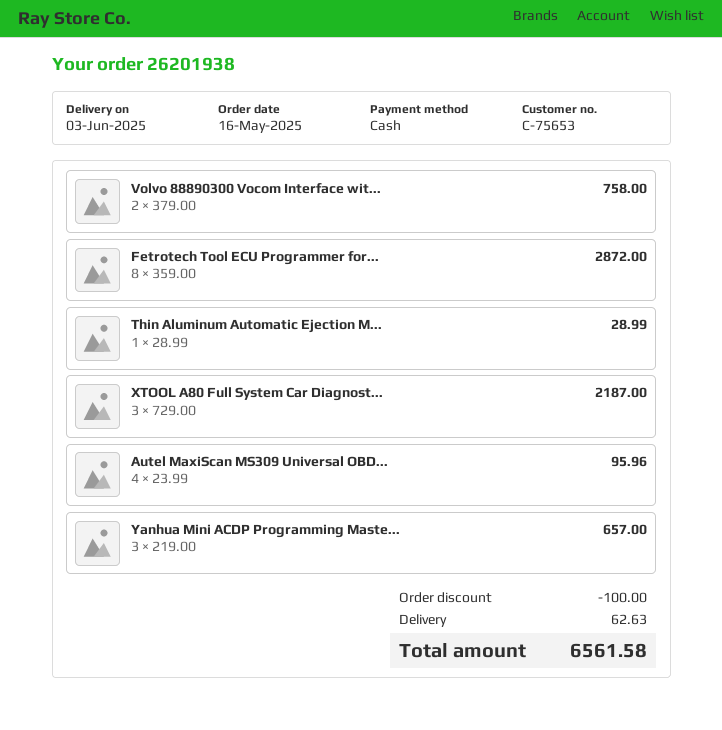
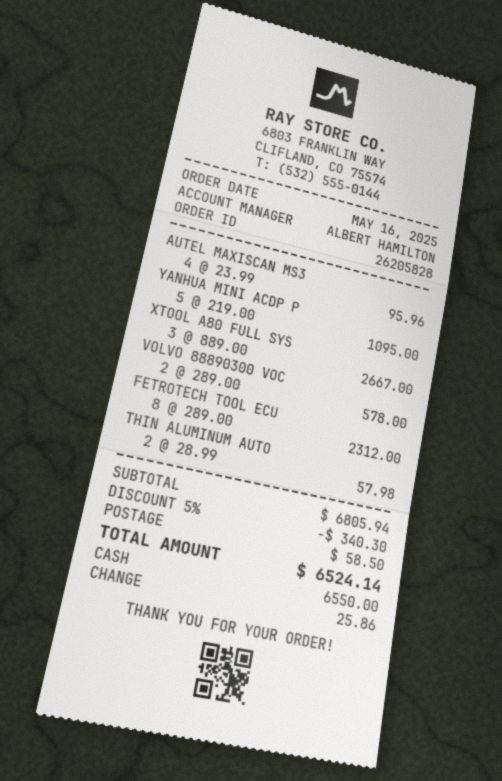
order number: 26201938 -> 26205828
Volvo 88890300 Vocom Interface wit...: 2 x 379.00 = 758.00 -> 2 x 289.00 = 578.00
Fetrotech Tool ECU Programmer for...: 8 x 359.00 = 2872.00 -> 8 x 289.00 = 2312.00
Thin Aluminum Automatic Ejection M...: 1 x 28.99 = 28.99 -> 2 x 28.99 = 57.98
XTOOL A80 Full System Car Diagnost...: 3 x 729.00 = 2187.00 -> 3 x 889.00 = 2667.00
Yanhua Mini ACDP Programming Maste...: 3 x 219.00 = 657.00 -> 5 x 219.00 = 1095.00
discount: 100.00 -> 340.30
shipping: 62.63 -> 58.50
total: 6561.58 -> 6524.14

